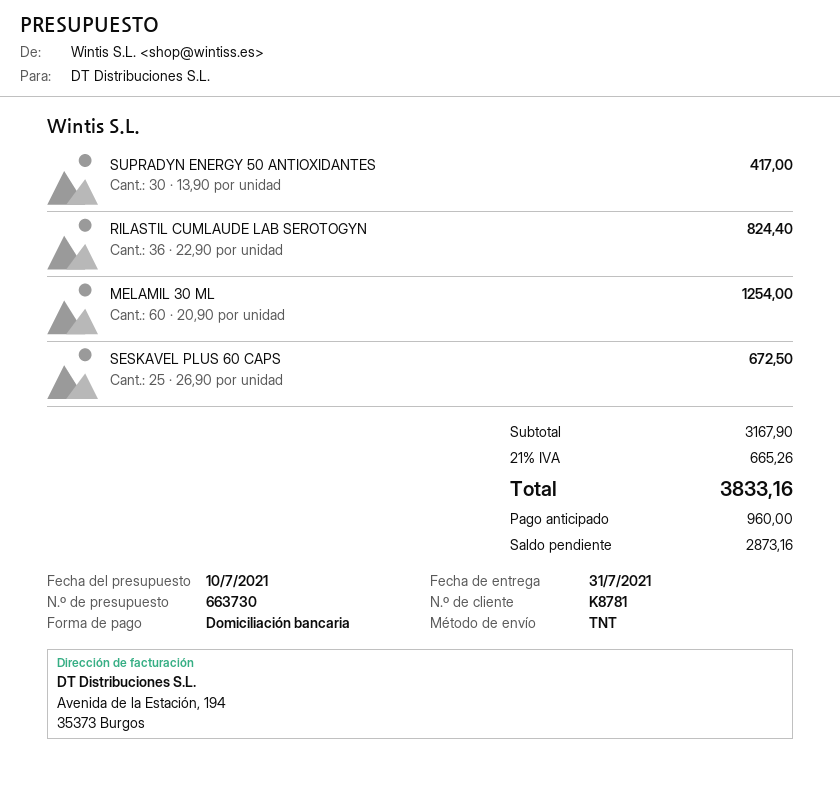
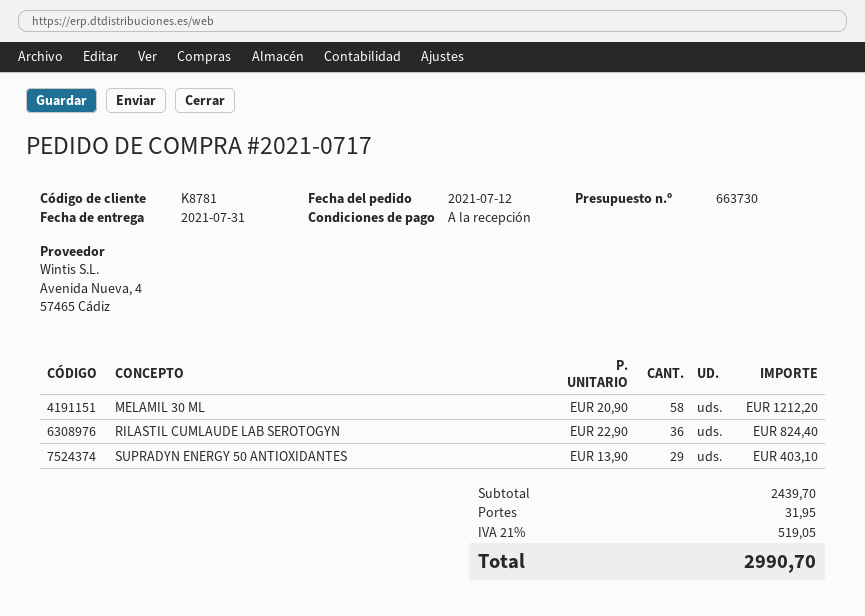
SUPRADYN ENERGY 50 ANTIOXIDANTES: 30 x 13.90 = 417.00 -> 29 x 13.90 = 403.10
MELAMIL 30 ML: 60 x 20.90 = 1254.00 -> 58 x 20.90 = 1212.20
SESKAVEL PLUS 60 CAPS: 25 x 26.90 = 672.50 -> none
subtotal: 3167.90 -> 2439.70
shipping: none -> 31.95
tax: 21% = 665.26 -> 21% = 519.05
total: 3833.16 -> 2990.70

